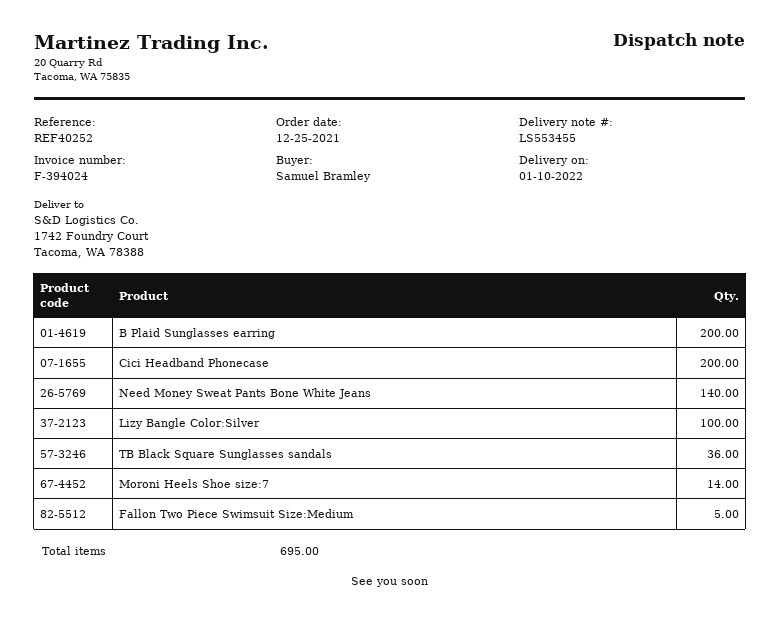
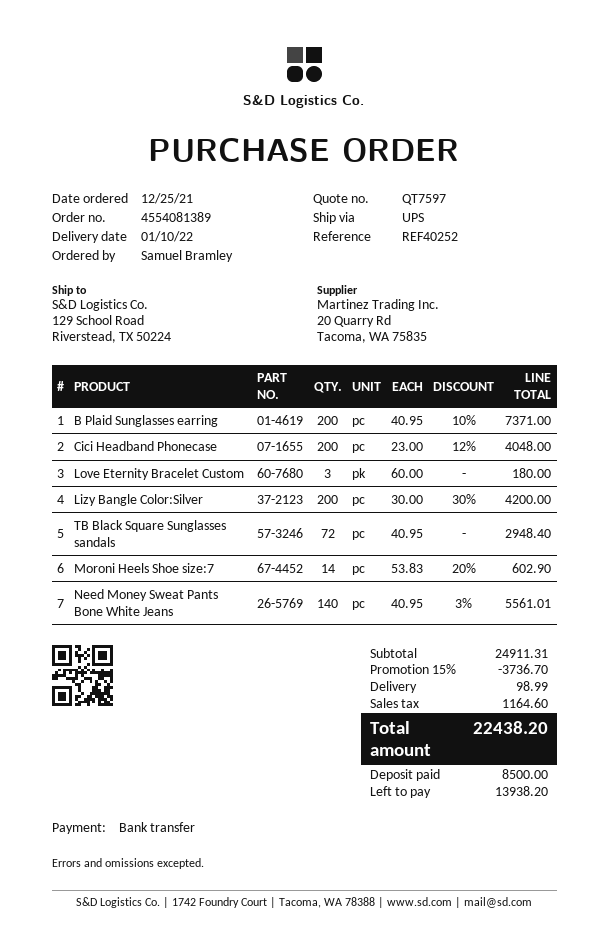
ship to: 1742 Foundry Court, Tacoma, WA 78388 -> 129 School Road, Riverstead, TX 50224
Lizy Bangle Color:Silver: 100 -> 200
TB Black Square Sunglasses sandals: 36 -> 72
Fallon Two Piece Swimsuit Size:Medium: 5 -> none
Love Eternity Bracelet Custom: none -> 3

